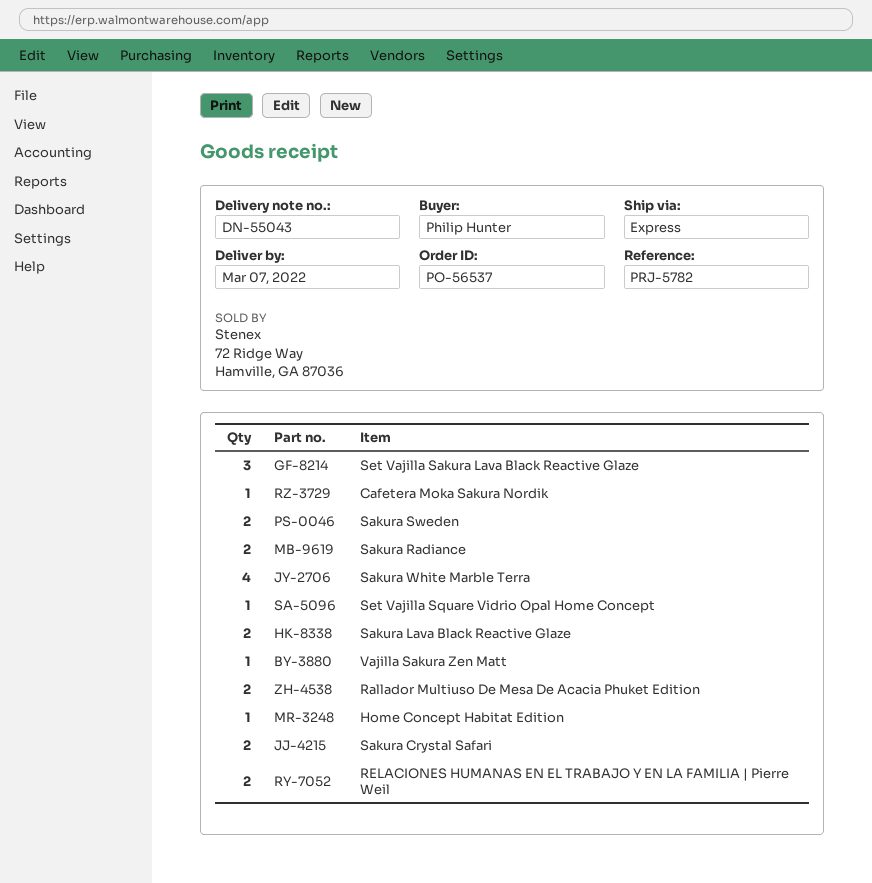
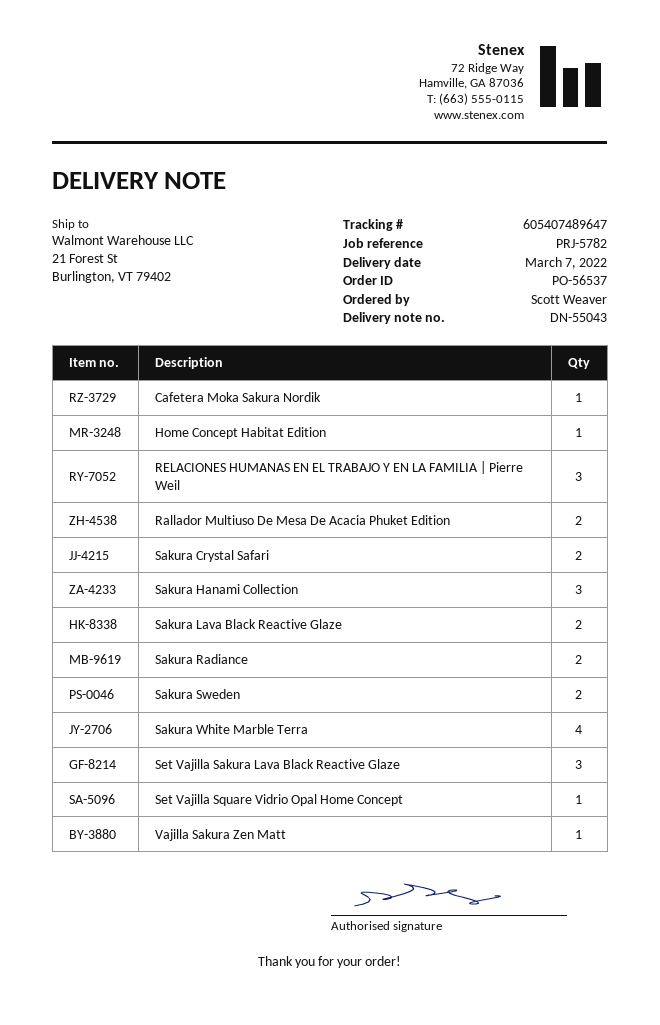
ordered by: Philip Hunter -> Scott Weaver
RELACIONES HUMANAS EN EL TRABAJO Y EN LA FAMILIA | Pierre Weil: 2 -> 3
Sakura Hanami Collection: none -> 3

